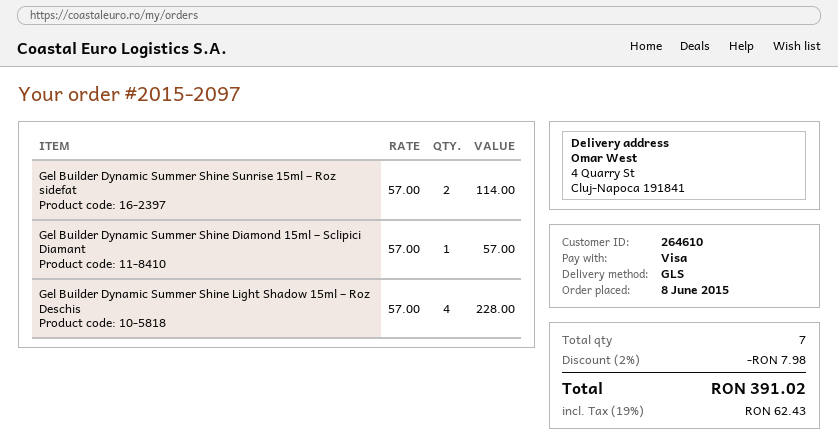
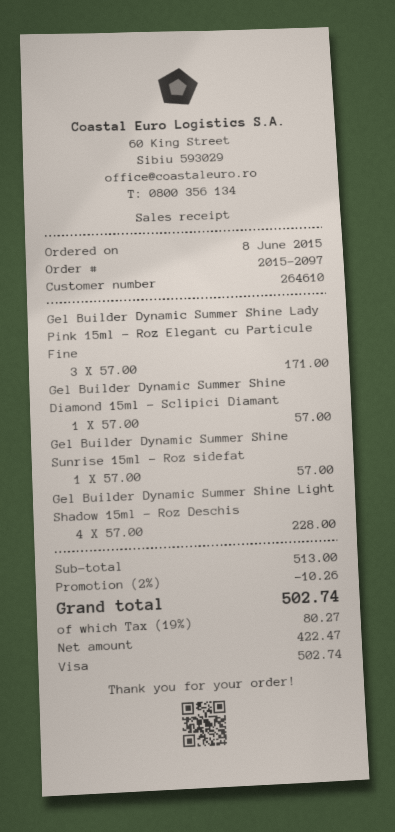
Gel Builder Dynamic Summer Shine Sunrise 15ml – Roz sidefat: 2 x 57.00 = 114.00 -> 1 x 57.00 = 57.00
Gel Builder Dynamic Summer Shine Lady Pink 15ml – Roz Elegant cu Particule Fine: none -> 3 x 57.00 = 171.00
discount: 2% = 7.98 -> 2% = 10.26
tax: 19% = 62.43 -> 19% = 80.27
total: 391.02 -> 502.74

